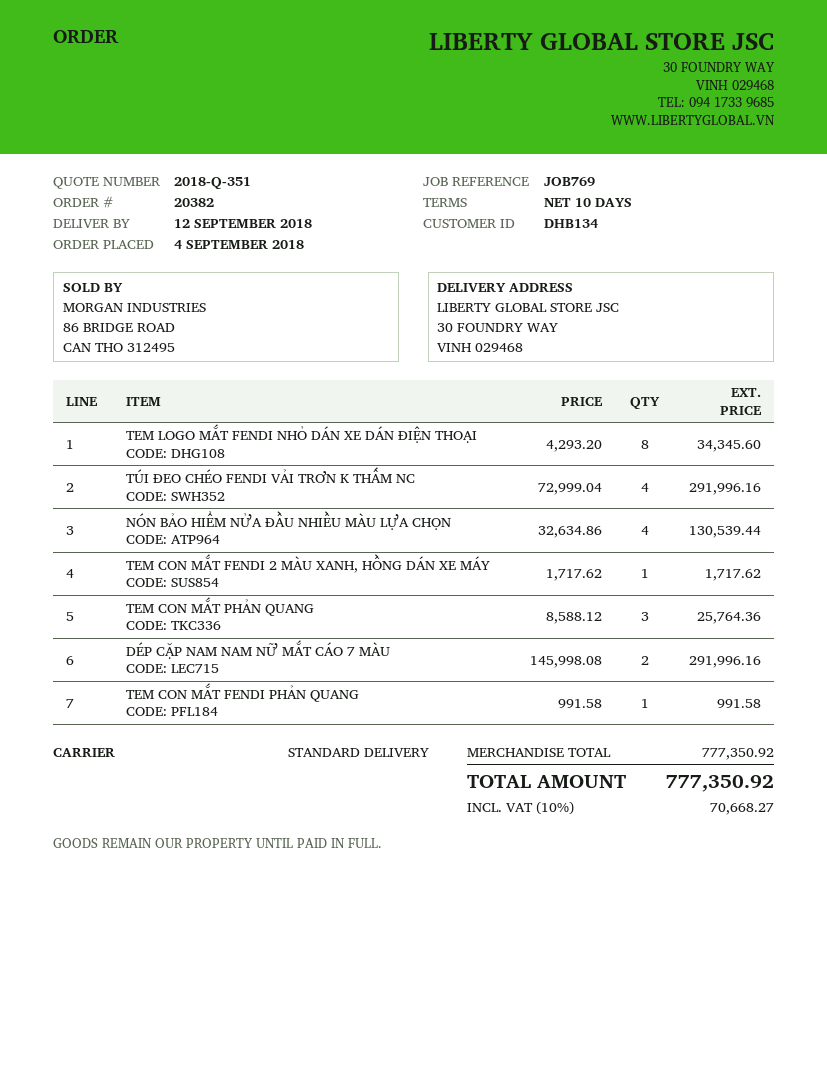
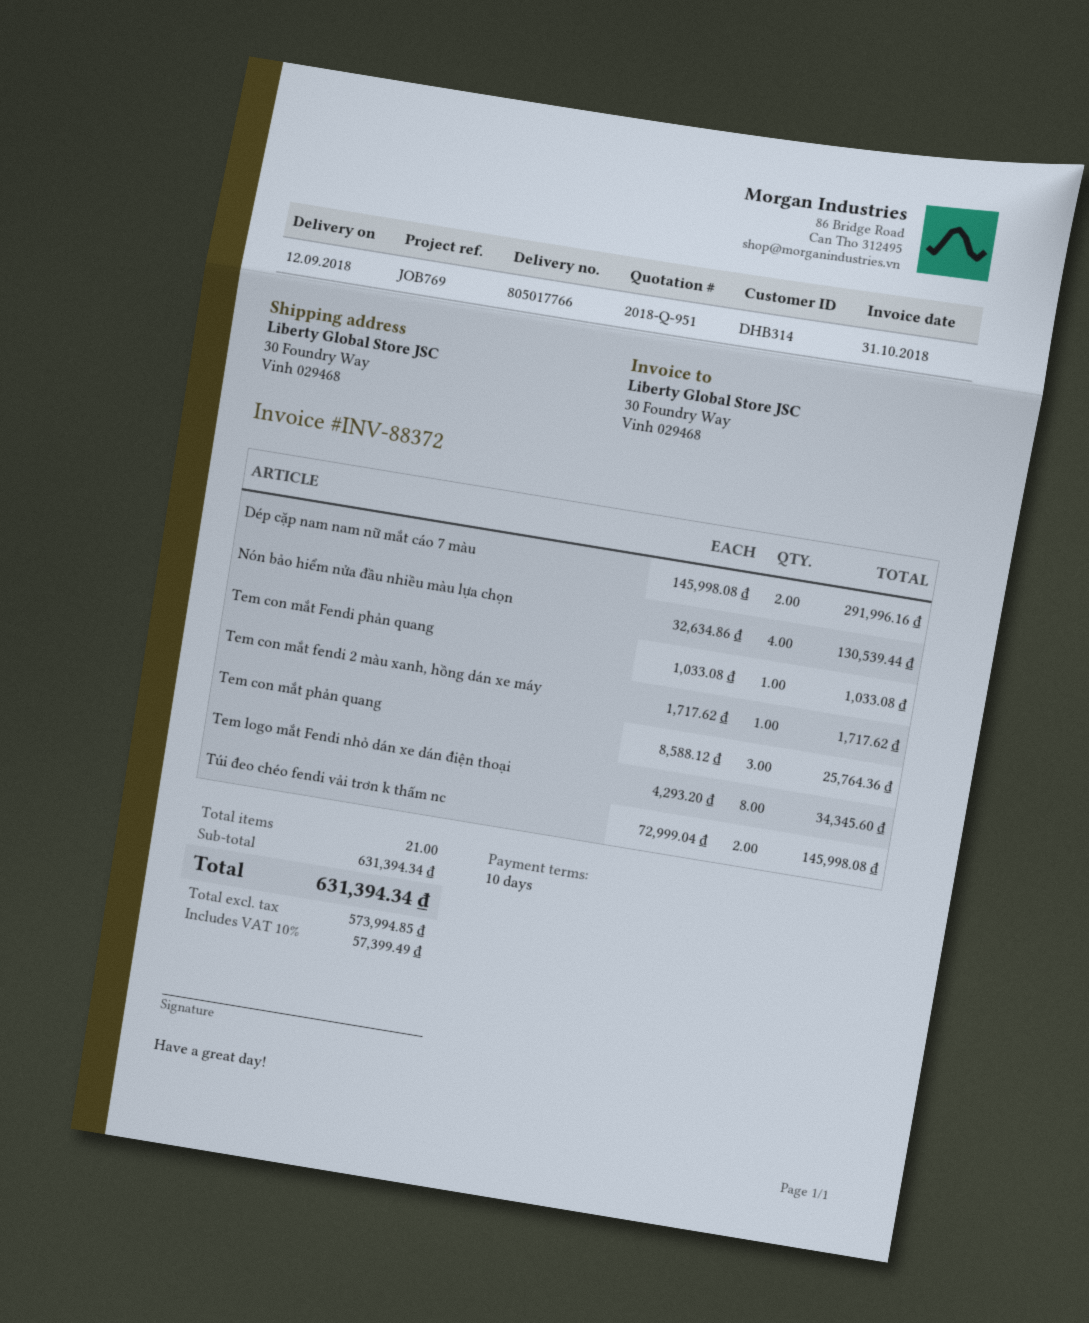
quote number: 2018-Q-351 -> 2018-Q-951
customer number: DHB134 -> DHB314
TÚI ĐEO CHÉO FENDI VẢI TRƠN K THẤM NC: 4 x 72999.04 = 291996.16 -> 2 x 72999.04 = 145998.08
TEM CON MẮT FENDI PHẢN QUANG: 1 x 991.58 = 991.58 -> 1 x 1033.08 = 1033.08
subtotal: 777350.92 -> 631394.34
tax: 10% = 70668.27 -> 10% = 57399.49
total: 777350.92 -> 631394.34

